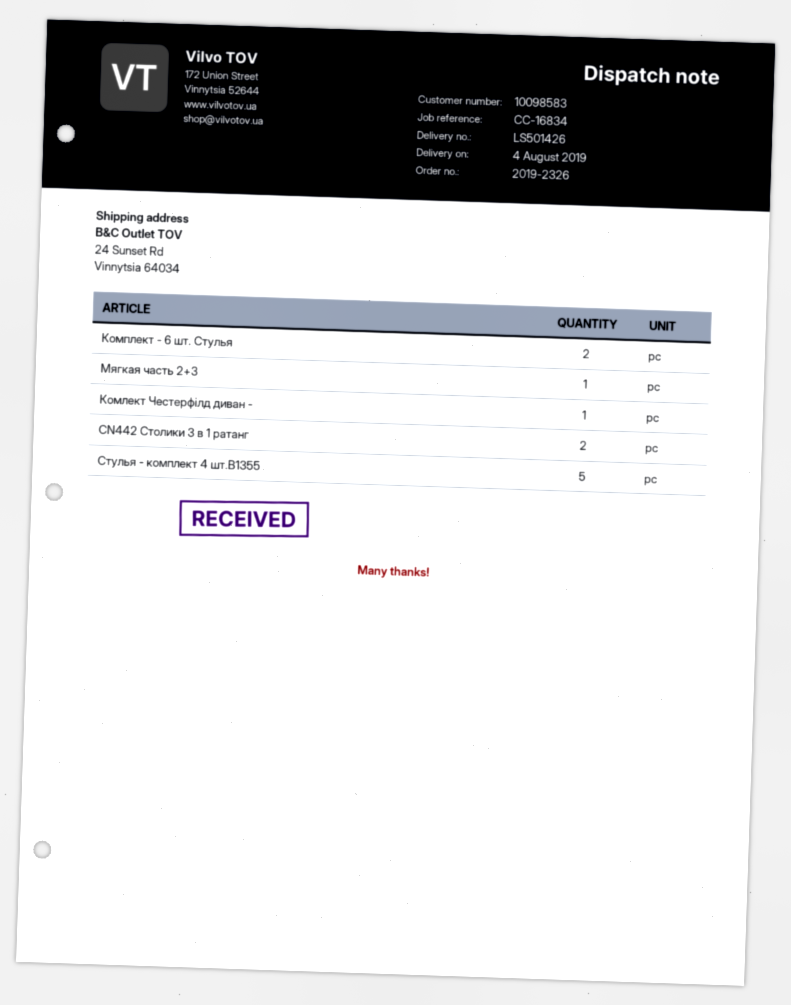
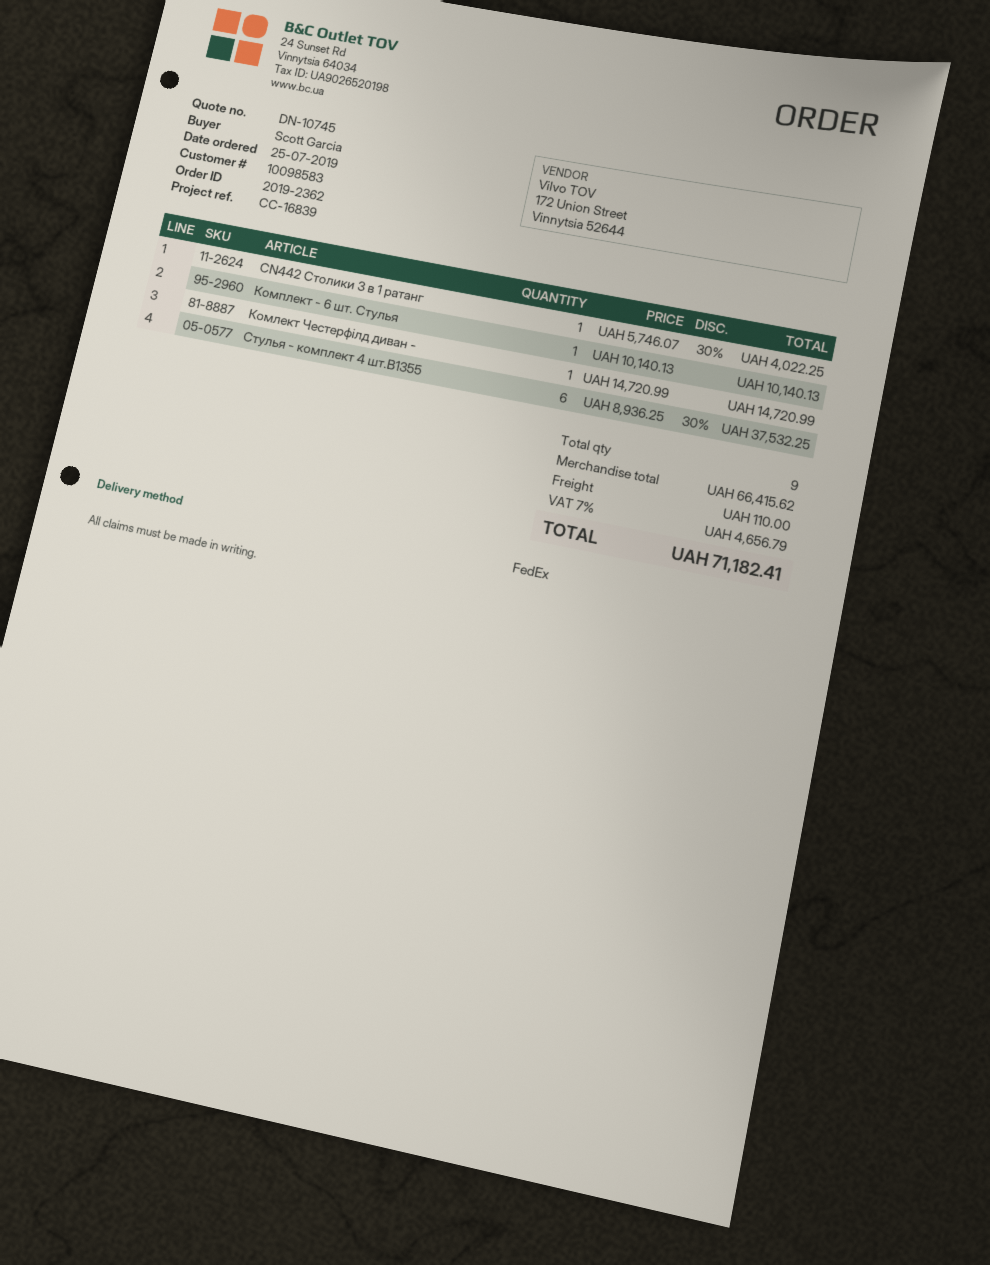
order number: 2019-2326 -> 2019-2362
reference: CC-16834 -> CC-16839
Комплект - 6 шт. Стулья: 2 -> 1
Мягкая часть 2+3: 1 -> none
CN442 Столики 3 в 1 ратанг: 2 -> 1
Стулья - комплект 4 шт.В1355: 5 -> 6

